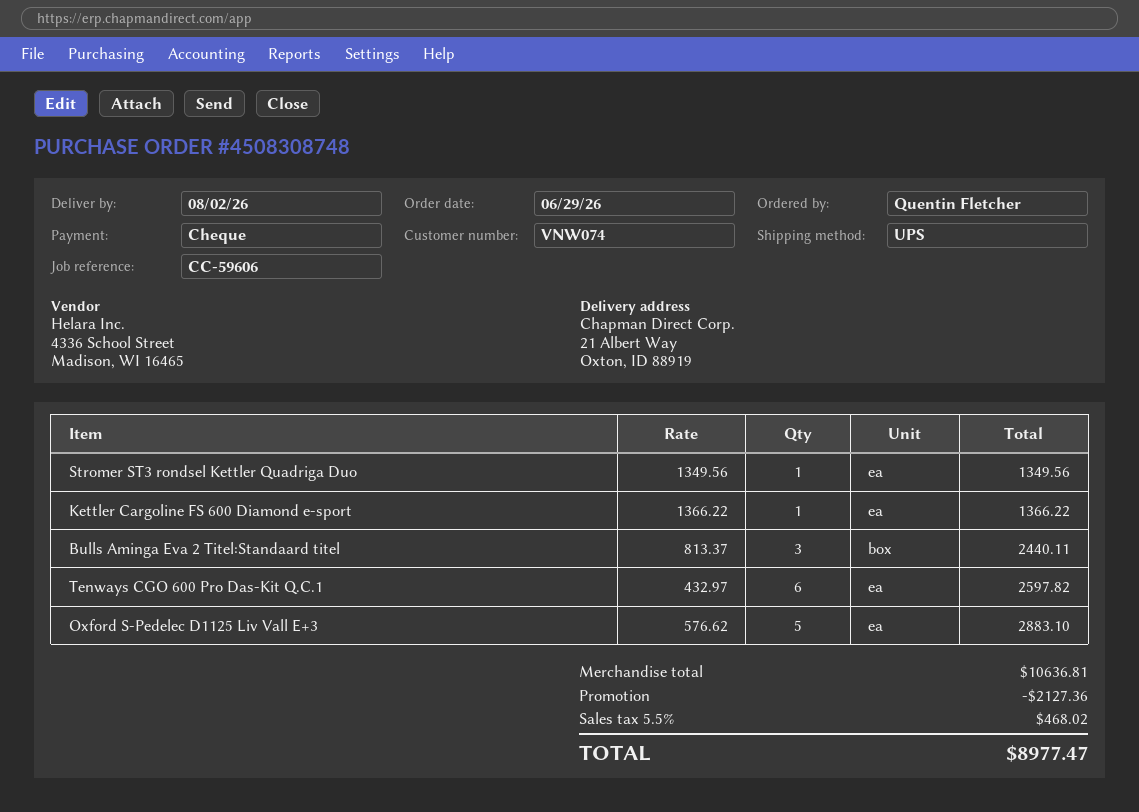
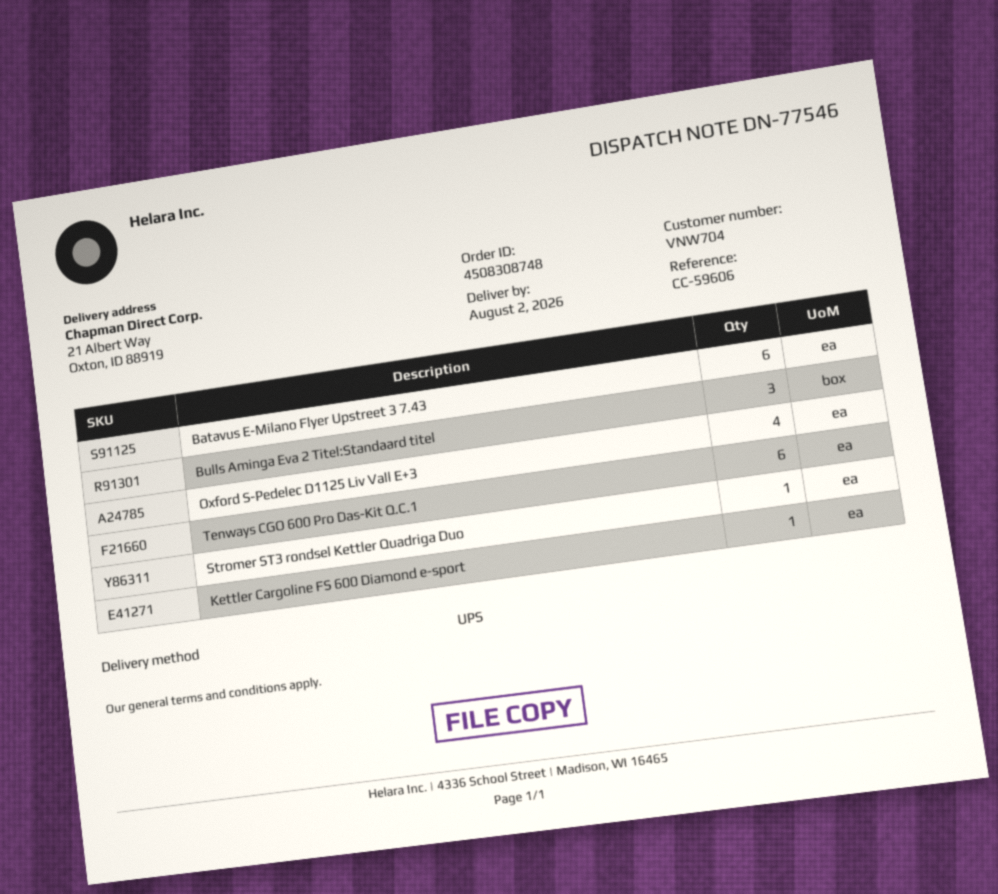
customer number: VNW074 -> VNW704
Oxford S-Pedelec D1125 Liv Vall E+3: 5 -> 4
Batavus E-Milano Flyer Upstreet 3 7.43: none -> 6

